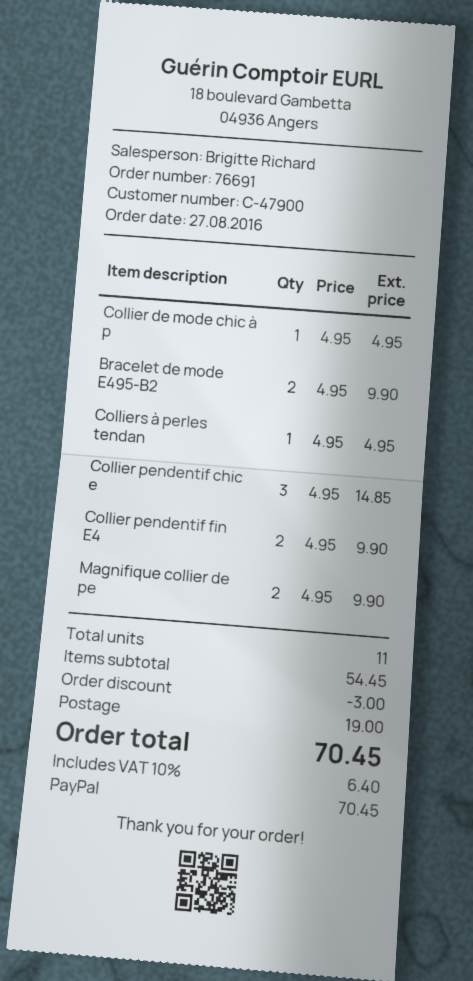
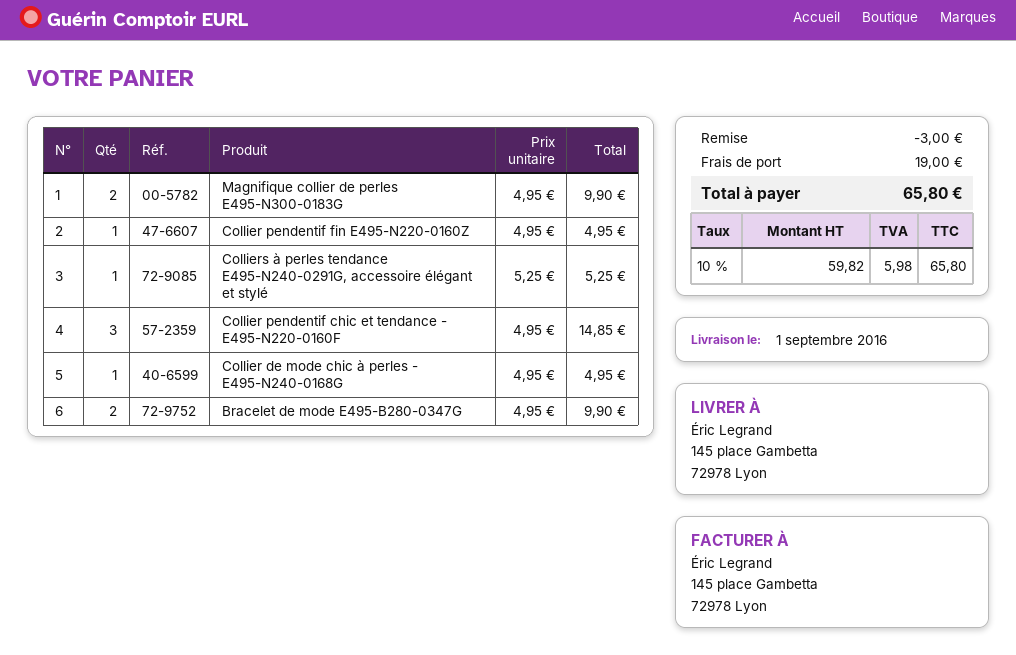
Colliers à perles tendan: 1 x 4.95 = 4.95 -> 1 x 5.25 = 5.25
Collier pendentif fin E4: 2 x 4.95 = 9.90 -> 1 x 4.95 = 4.95
tax: 10% = 6.40 -> 10% = 5.98
total: 70.45 -> 65.80

